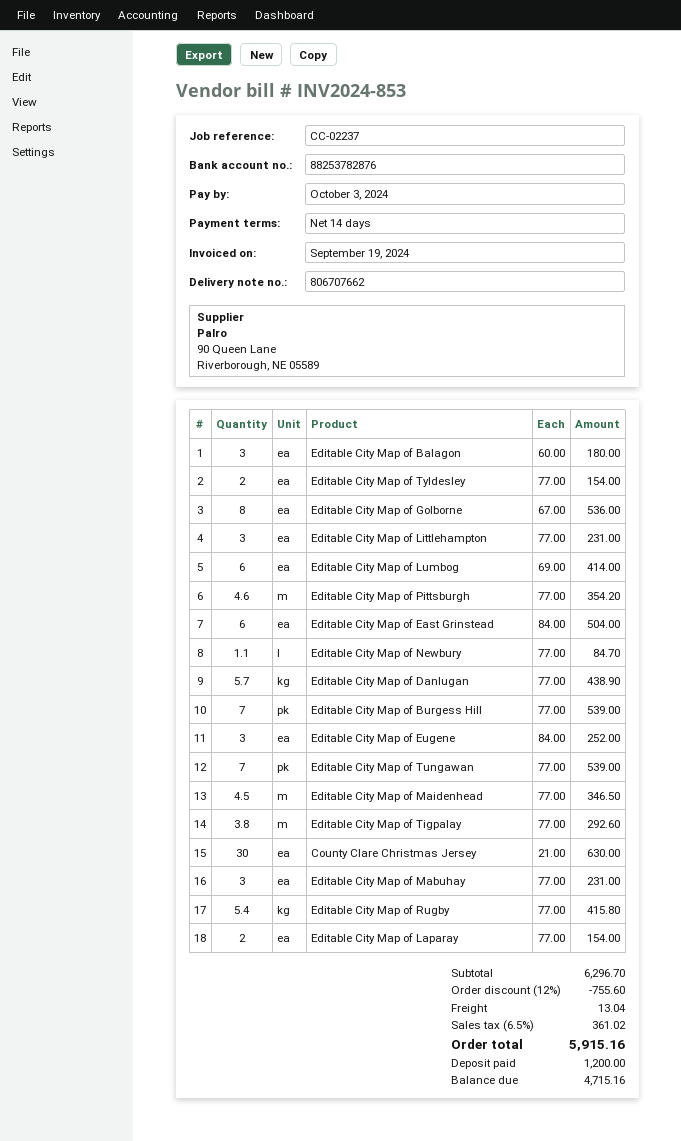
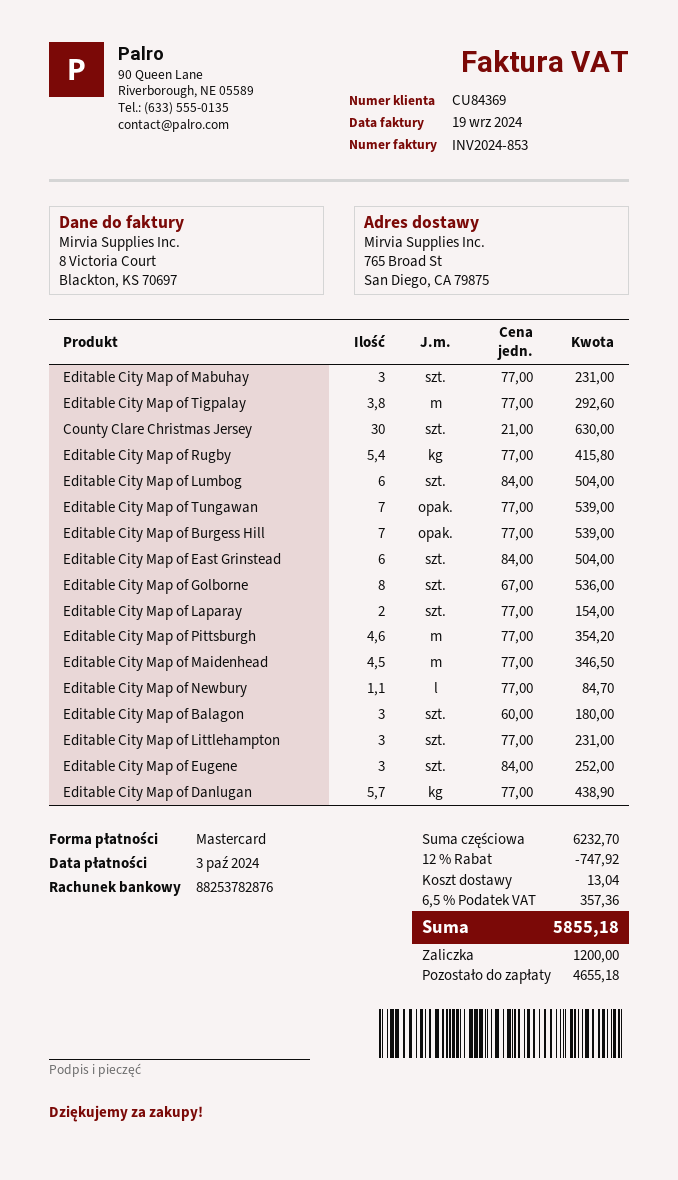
Editable City Map of Tyldesley: 2 x 77.00 = 154.00 -> none
Editable City Map of Lumbog: 6 x 69.00 = 414.00 -> 6 x 84.00 = 504.00
subtotal: 6296.70 -> 6232.70
discount: 12% = 755.60 -> 12% = 747.92
tax: 6.5% = 361.02 -> 6.5% = 357.36
total: 5915.16 -> 5855.18
balance: 4715.16 -> 4655.18

